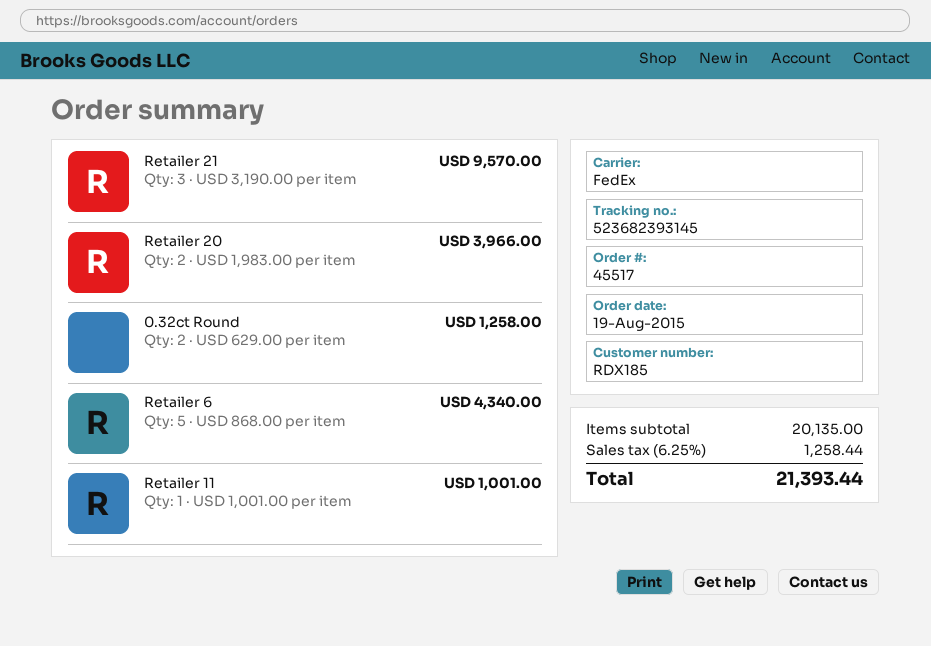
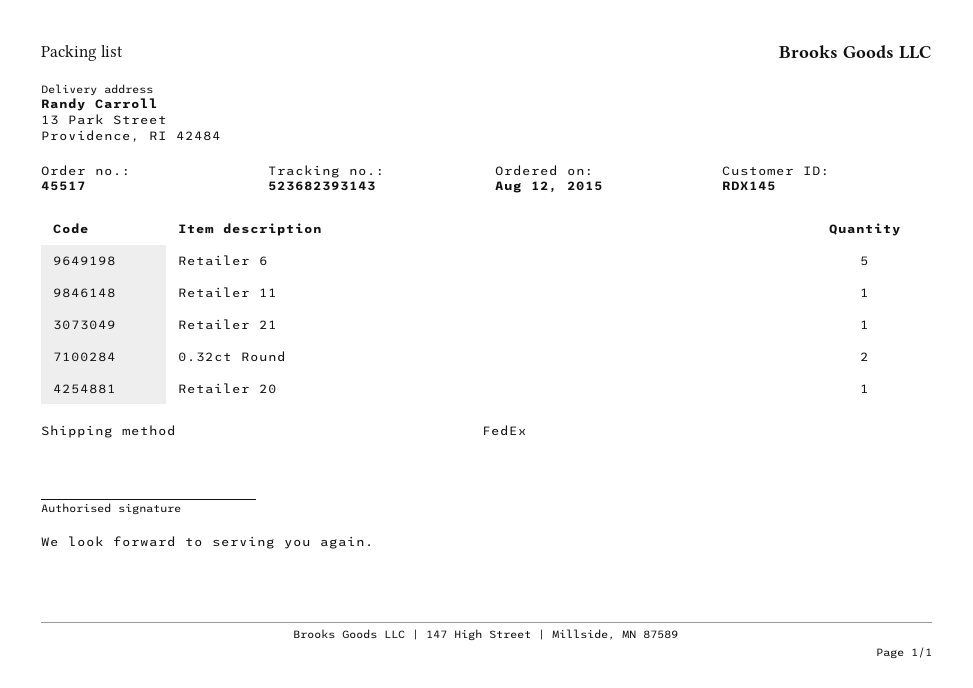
order date: 2015-08-19 -> 2015-08-12
customer number: RDX185 -> RDX145
tracking number: 523682393145 -> 523682393143
Retailer 21: 3 -> 1
Retailer 20: 2 -> 1

